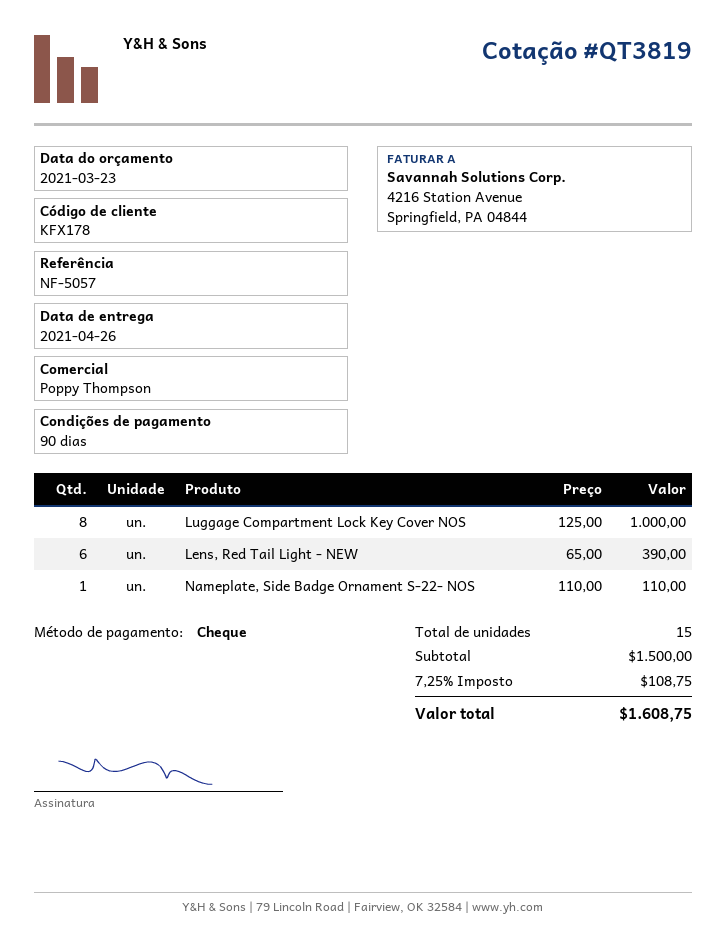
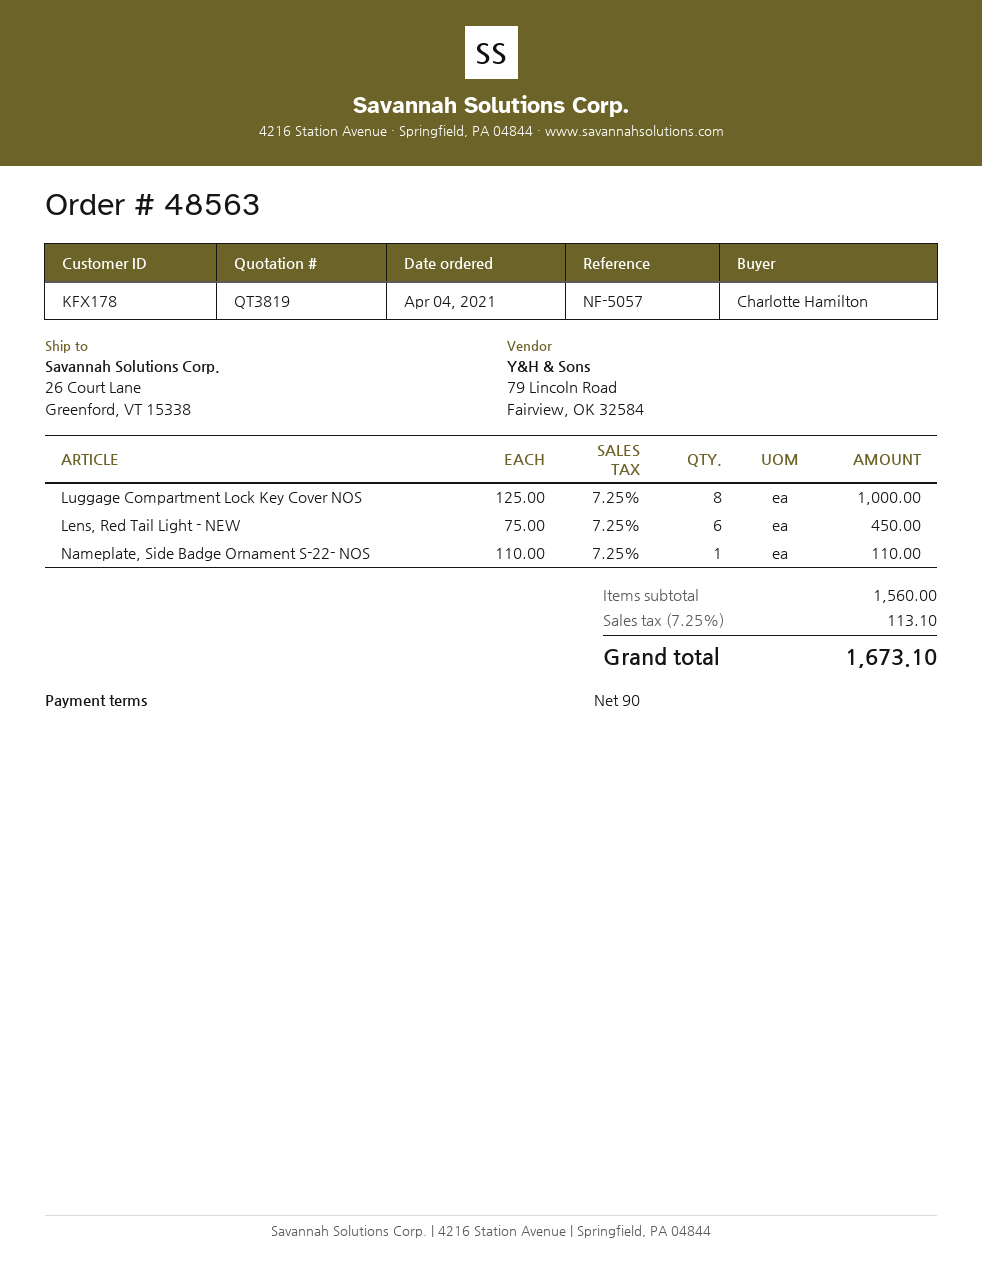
Lens, Red Tail Light - NEW: 6 x 65.00 = 390.00 -> 6 x 75.00 = 450.00
subtotal: 1500.00 -> 1560.00
tax: 7.25% = 108.75 -> 7.25% = 113.10
total: 1608.75 -> 1673.10

